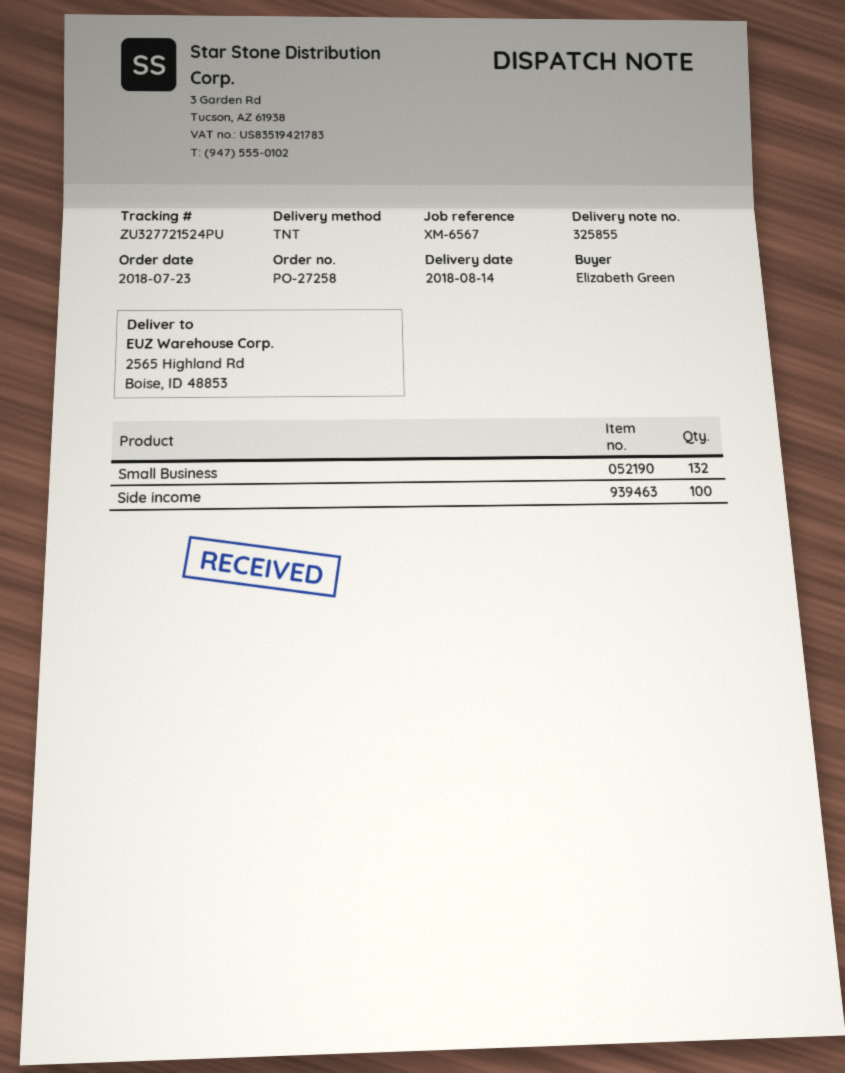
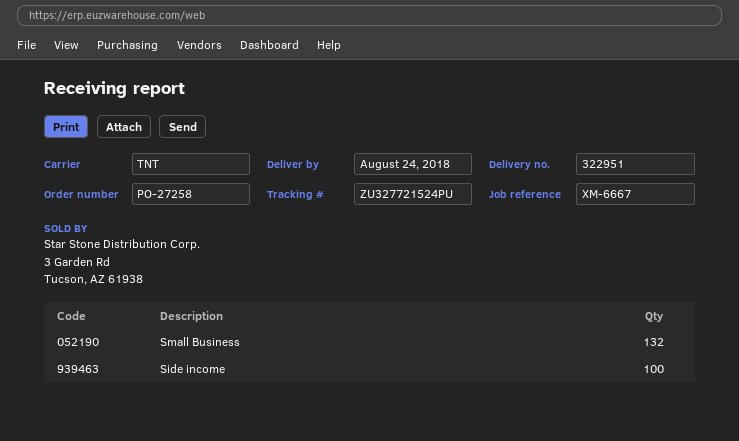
delivery note number: 325855 -> 322951
delivery date: 2018-08-14 -> 2018-08-24
reference: XM-6567 -> XM-6667

